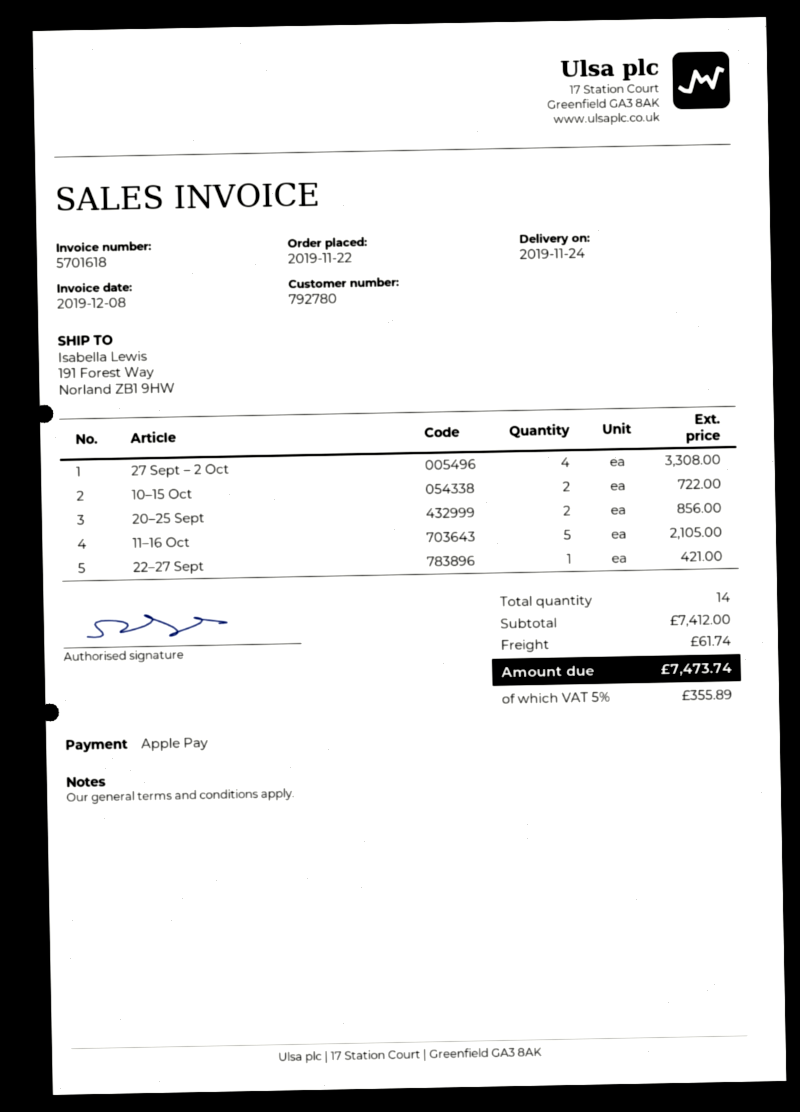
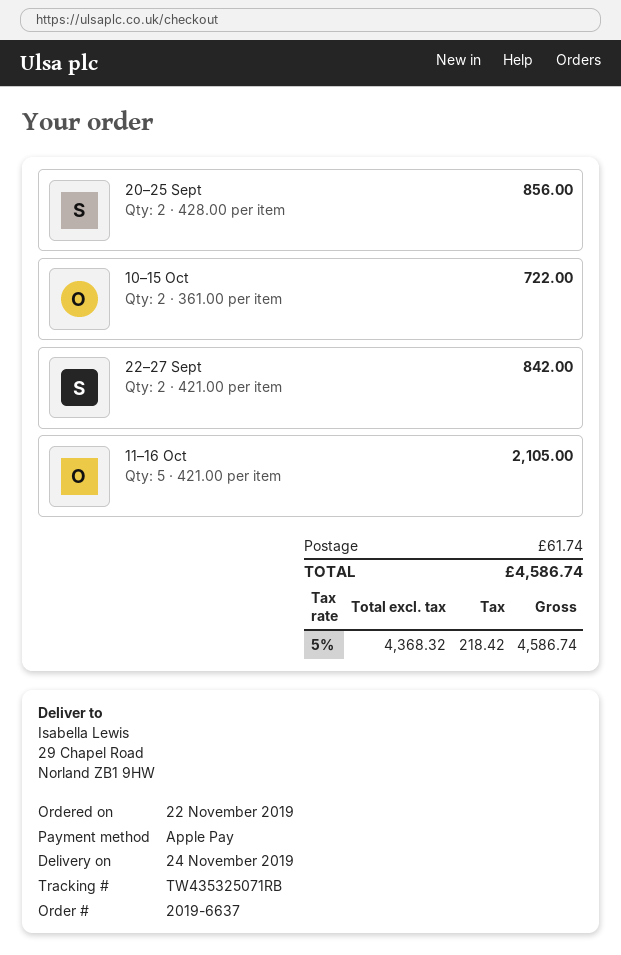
ship to: 191 Forest Way, Norland ZB1 9HW -> 29 Chapel Road, Norland ZB1 9HW
27 Sept – 2 Oct: 4 for 3308.00 -> none
22–27 Sept: 1 for 421.00 -> 2 for 842.00
tax: 5% = 355.89 -> 5% = 218.42
total: 7473.74 -> 4586.74

